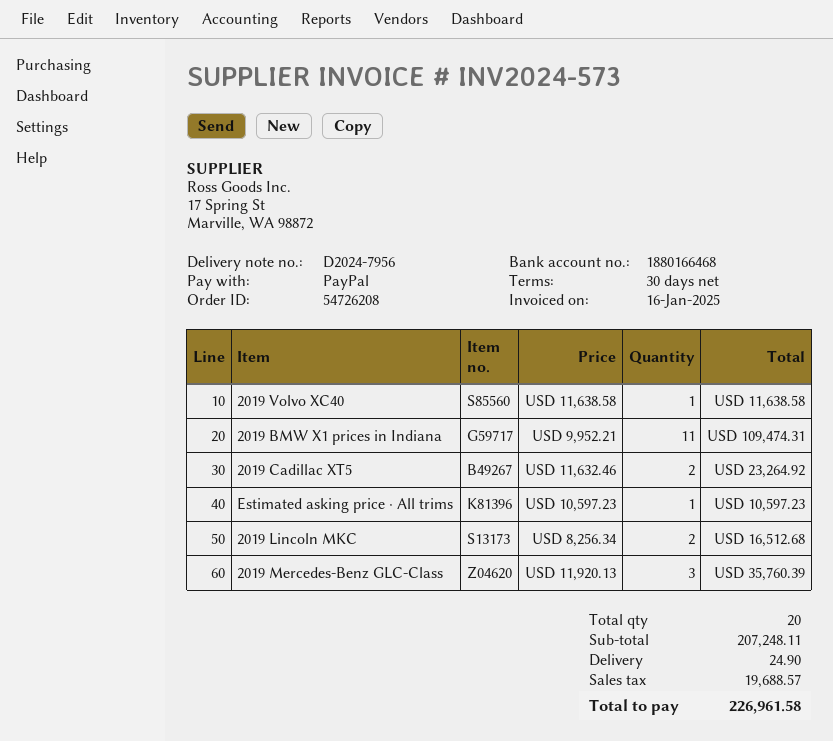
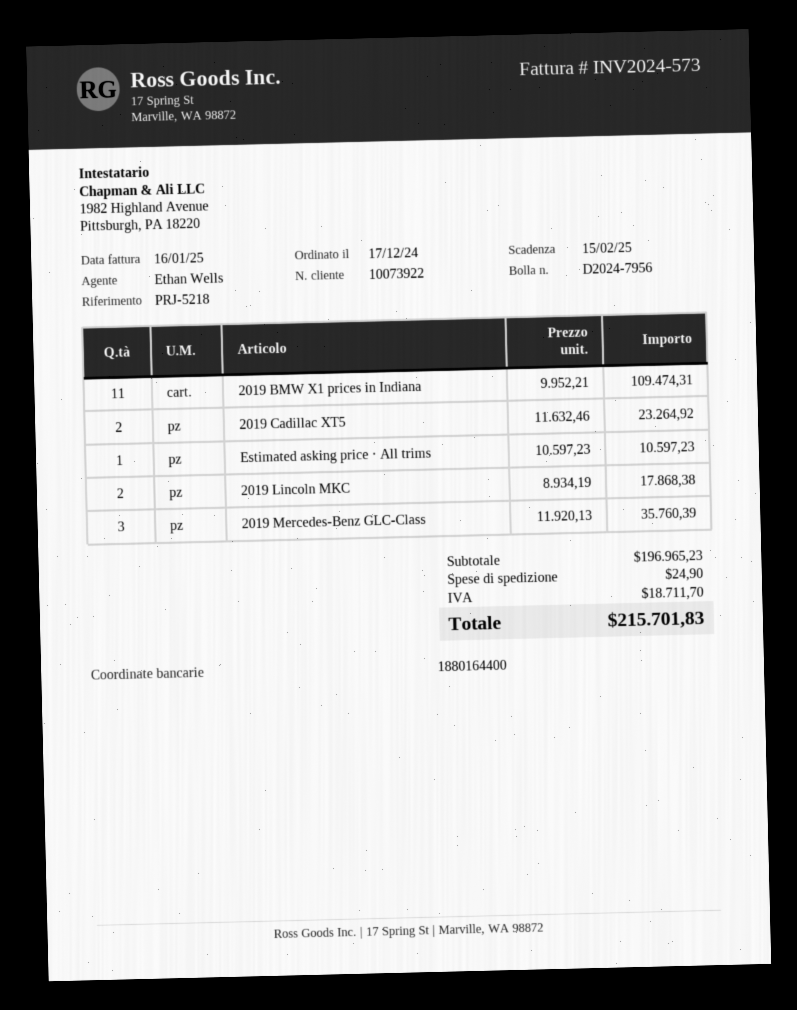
bank account: 1880166468 -> 1880164400
2019 Volvo XC40: 1 x 11638.58 = 11638.58 -> none
2019 Lincoln MKC: 2 x 8256.34 = 16512.68 -> 2 x 8934.19 = 17868.38
subtotal: 207248.11 -> 196965.23
tax: 19688.57 -> 18711.70
total: 226961.58 -> 215701.83

